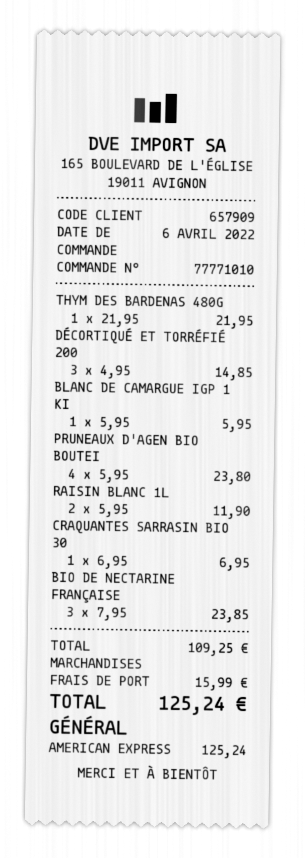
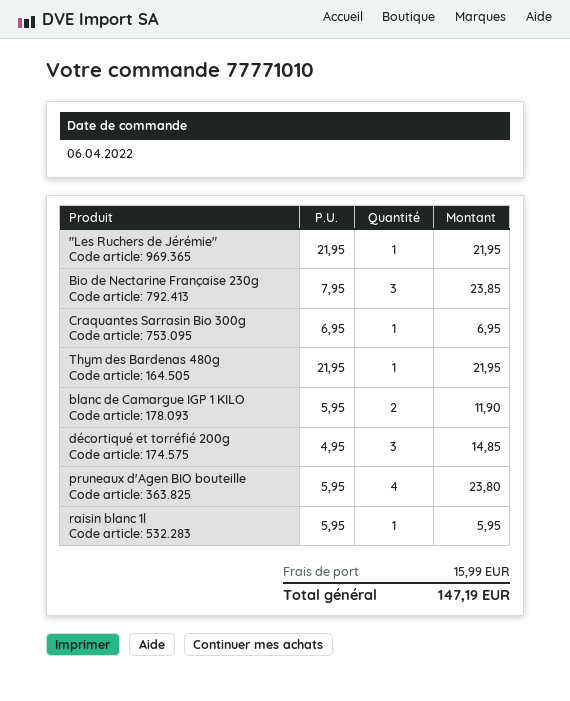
BLANC DE CAMARGUE IGP 1 KI: 1 x 5.95 = 5.95 -> 2 x 5.95 = 11.90
RAISIN BLANC 1L: 2 x 5.95 = 11.90 -> 1 x 5.95 = 5.95
"Les Ruchers de Jérémie": none -> 1 x 21.95 = 21.95
total: 125.24 -> 147.19

